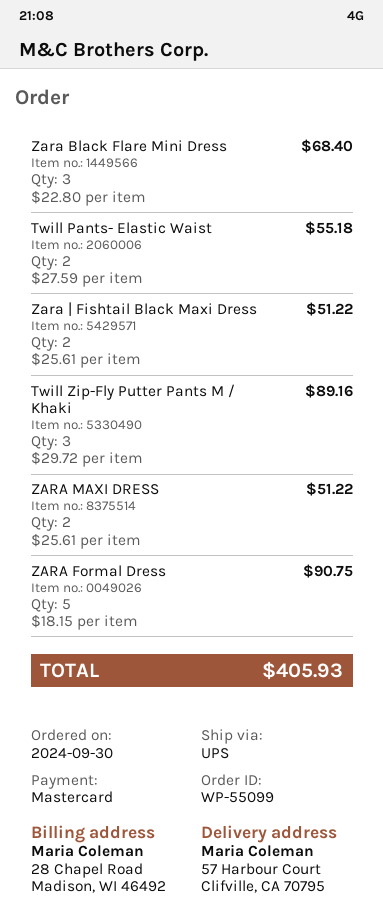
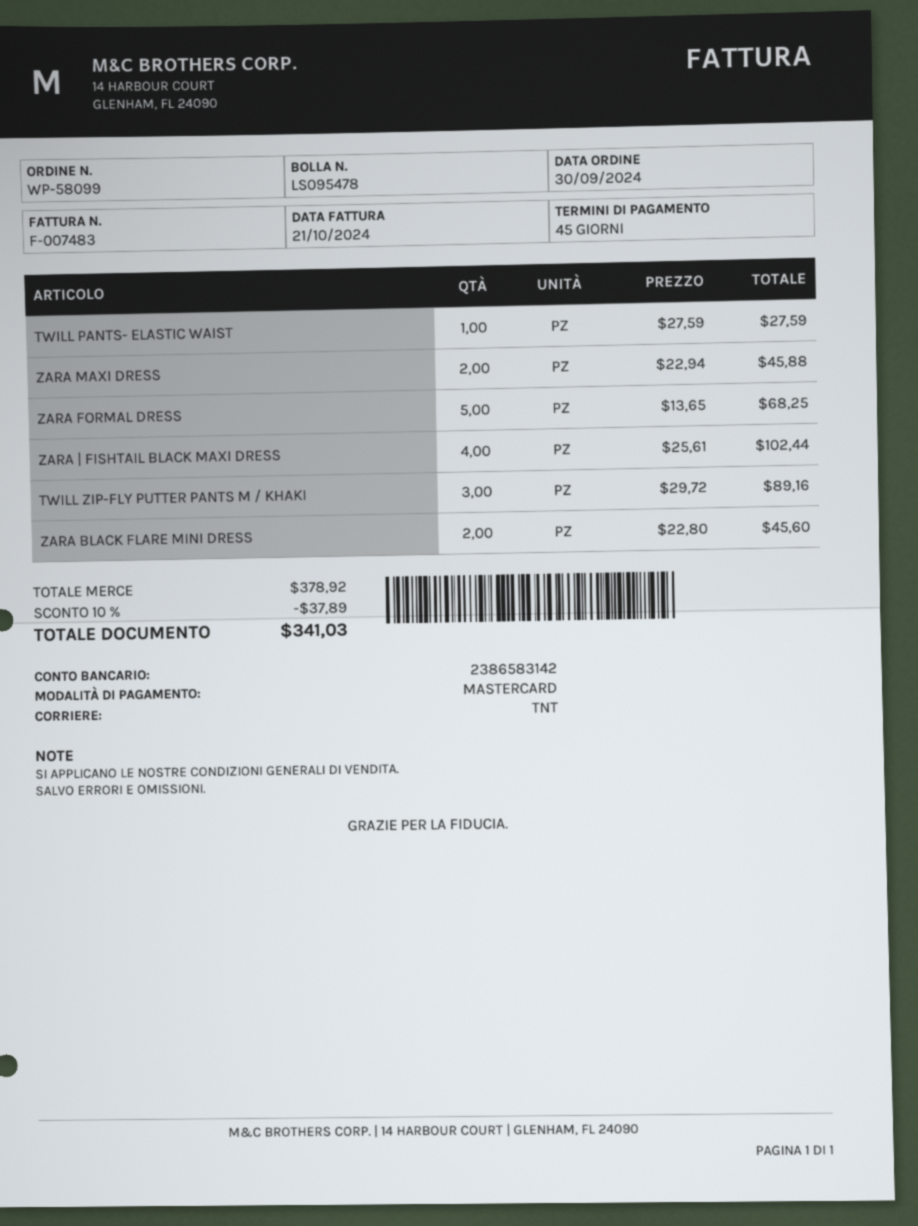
order number: WP-55099 -> WP-58099
shipping method: UPS -> TNT
Zara Black Flare Mini Dress: 3 x 22.80 = 68.40 -> 2 x 22.80 = 45.60
Twill Pants- Elastic Waist: 2 x 27.59 = 55.18 -> 1 x 27.59 = 27.59
Zara | Fishtail Black Maxi Dress: 2 x 25.61 = 51.22 -> 4 x 25.61 = 102.44
ZARA MAXI DRESS: 2 x 25.61 = 51.22 -> 2 x 22.94 = 45.88
ZARA Formal Dress: 5 x 18.15 = 90.75 -> 5 x 13.65 = 68.25
discount: none -> 10% = 37.89
total: 405.93 -> 341.03

